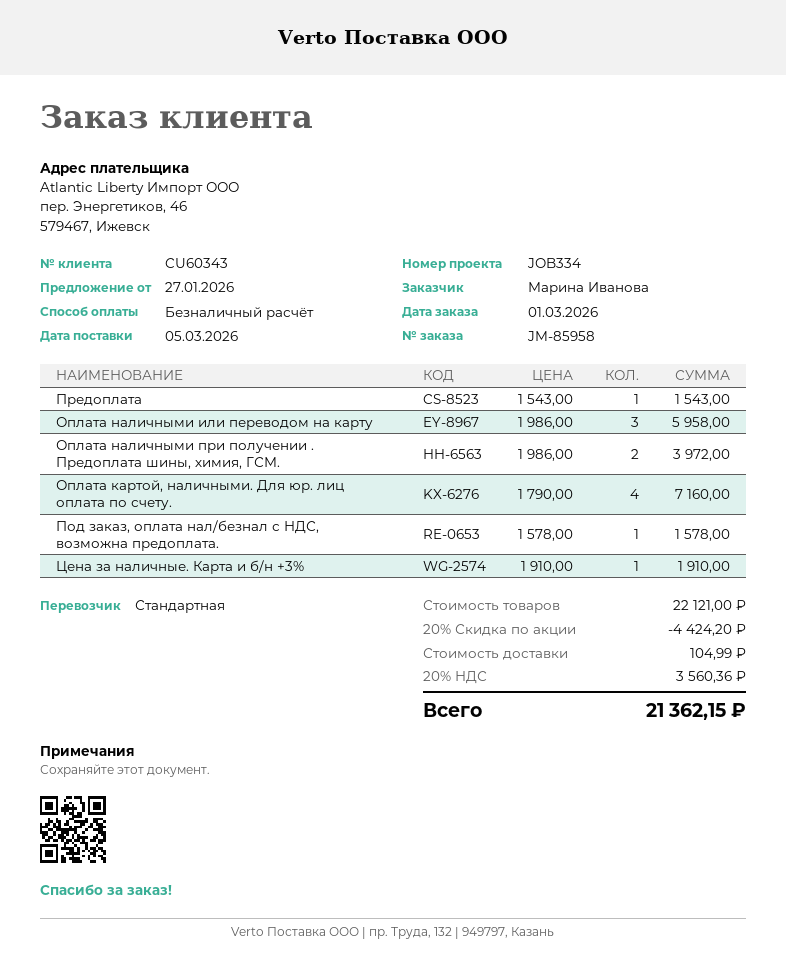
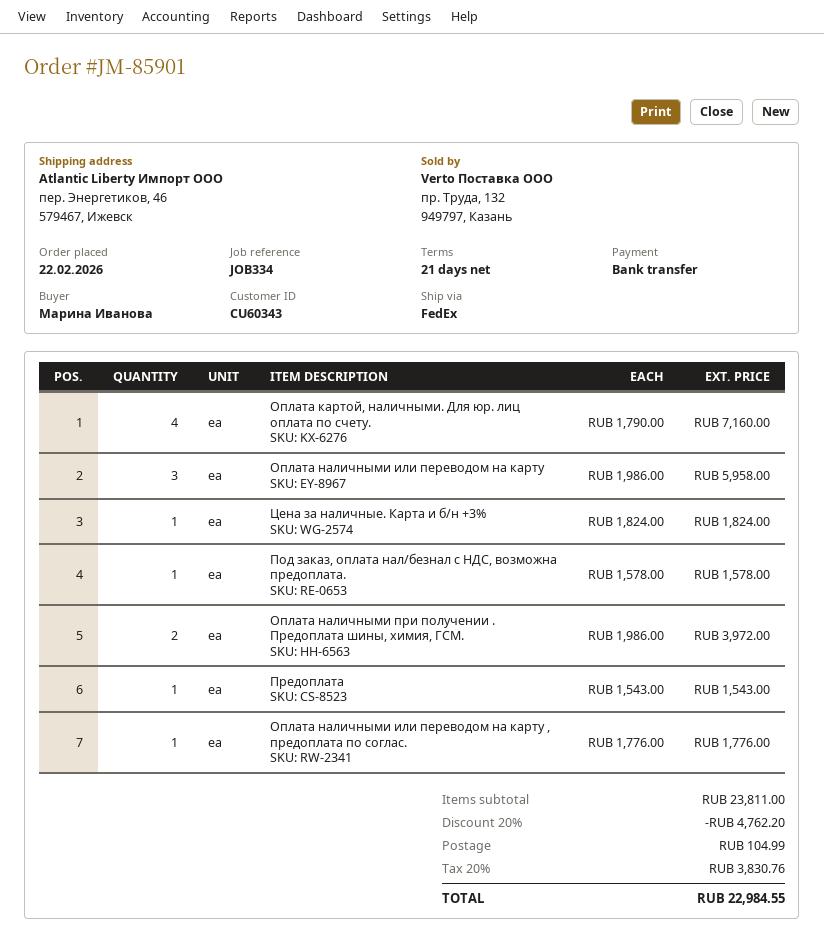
order number: JM-85958 -> JM-85901
order date: 2026-03-01 -> 2026-02-22
shipping method: standard -> FedEx
Цена за наличные. Карта и б/н +3%: 1 x 1910.00 = 1910.00 -> 1 x 1824.00 = 1824.00
Оплата наличными или переводом на карту , предоплата по соглас.: none -> 1 x 1776.00 = 1776.00
subtotal: 22121.00 -> 23811.00
discount: 20% = 4424.20 -> 20% = 4762.20
tax: 20% = 3560.36 -> 20% = 3830.76
total: 21362.15 -> 22984.55

